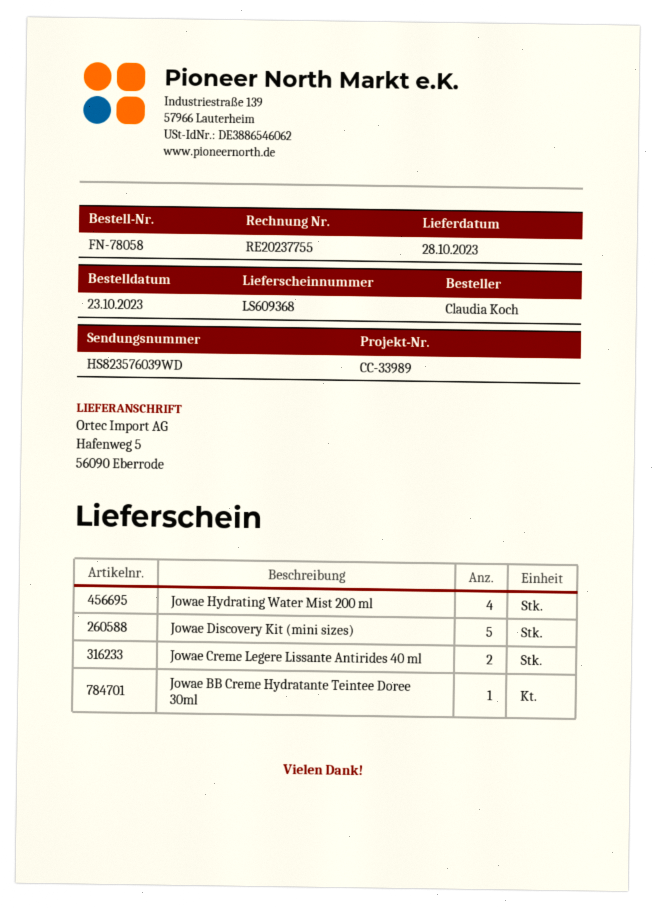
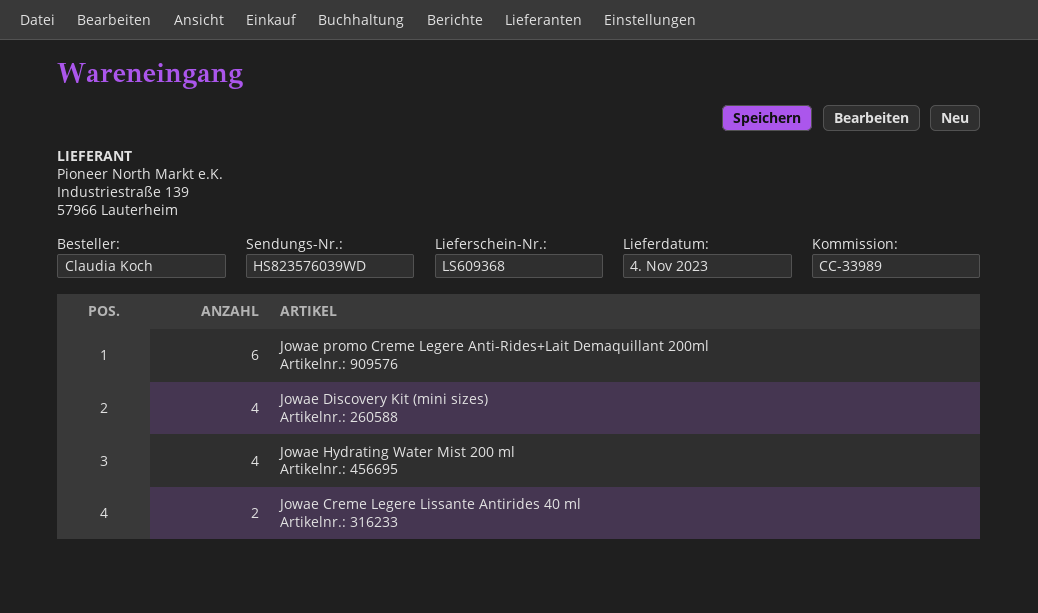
delivery date: 2023-10-28 -> 2023-11-04
Jowae Discovery Kit (mini sizes): 5 -> 4
Jowae BB Creme Hydratante Teintee Doree 30ml: 1 -> none
Jowae promo Creme Legere Anti-Rides+Lait Demaquillant 200ml: none -> 6

